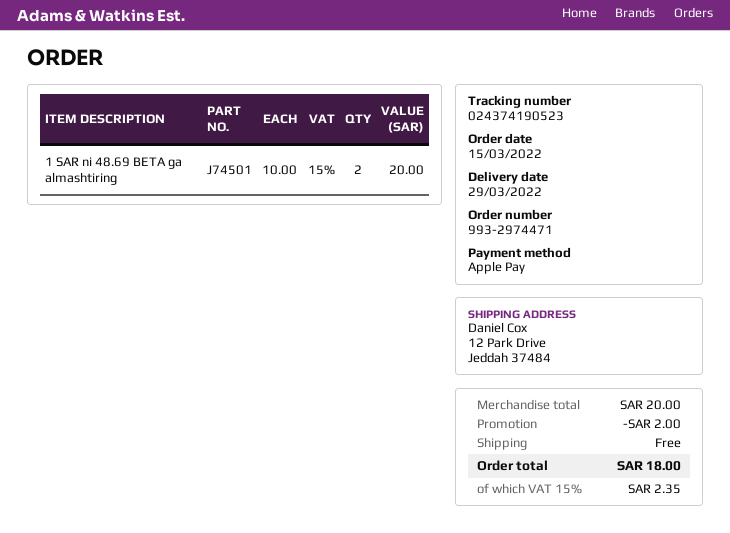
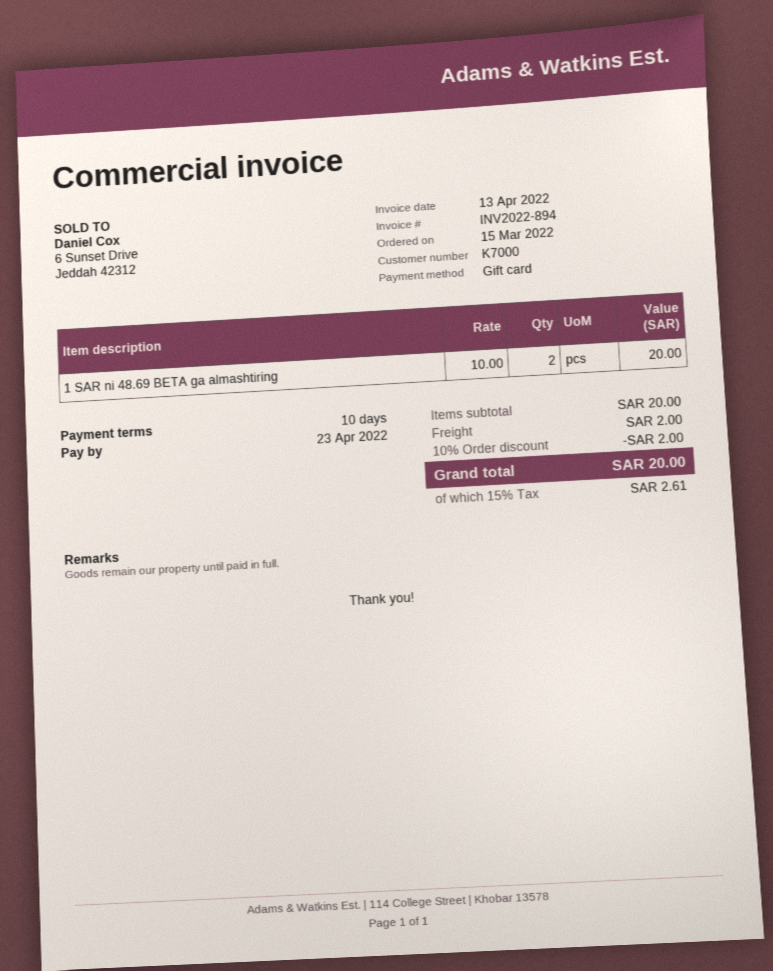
payment method: Apple Pay -> gift card
shipping: 0.00 -> 2.00
tax: 15% = 2.35 -> 15% = 2.61
total: 18.00 -> 20.00

